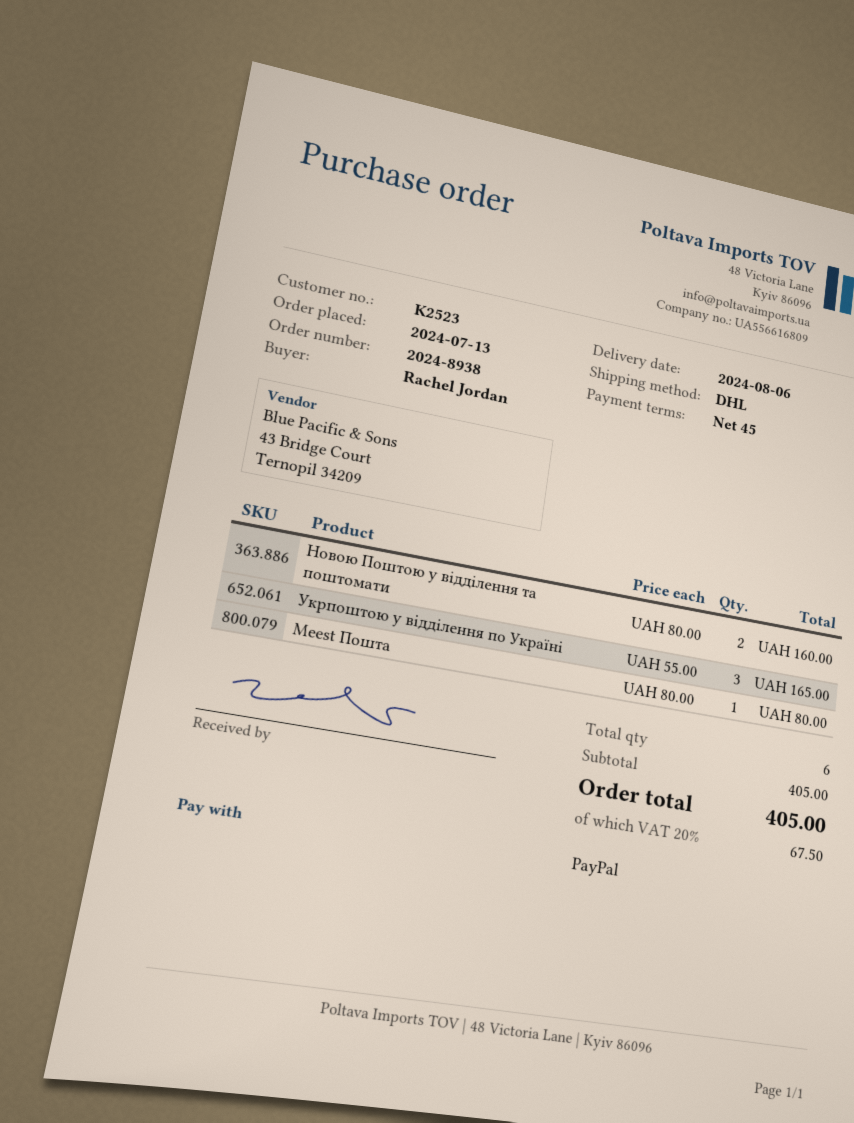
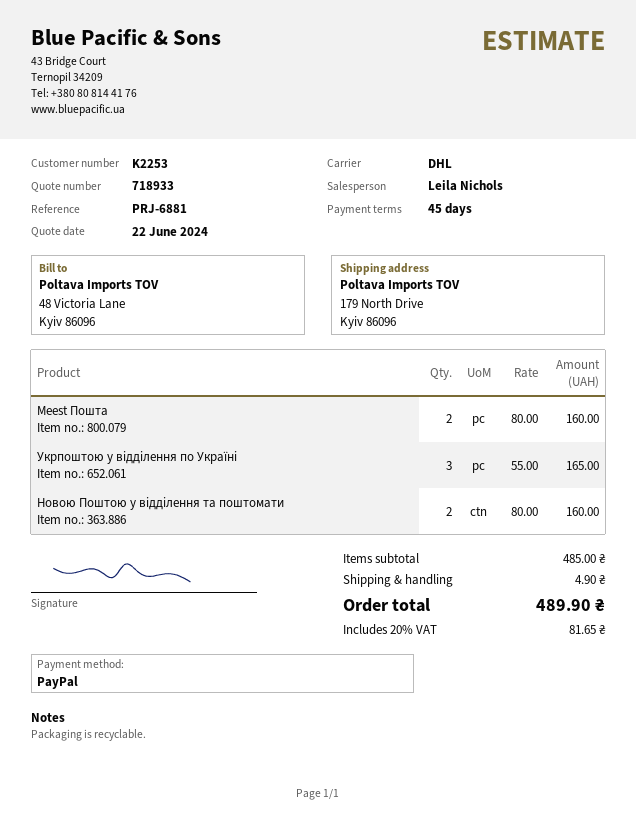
customer number: K2523 -> K2253
Meest Пошта: 1 x 80.00 = 80.00 -> 2 x 80.00 = 160.00
subtotal: 405.00 -> 485.00
shipping: none -> 4.90
tax: 20% = 67.50 -> 20% = 81.65
total: 405.00 -> 489.90

